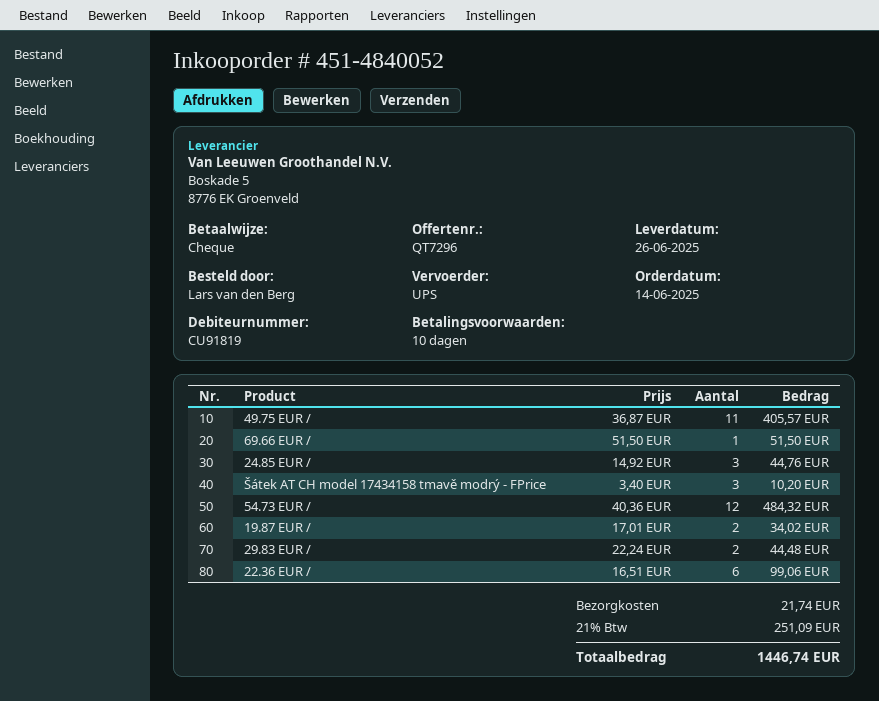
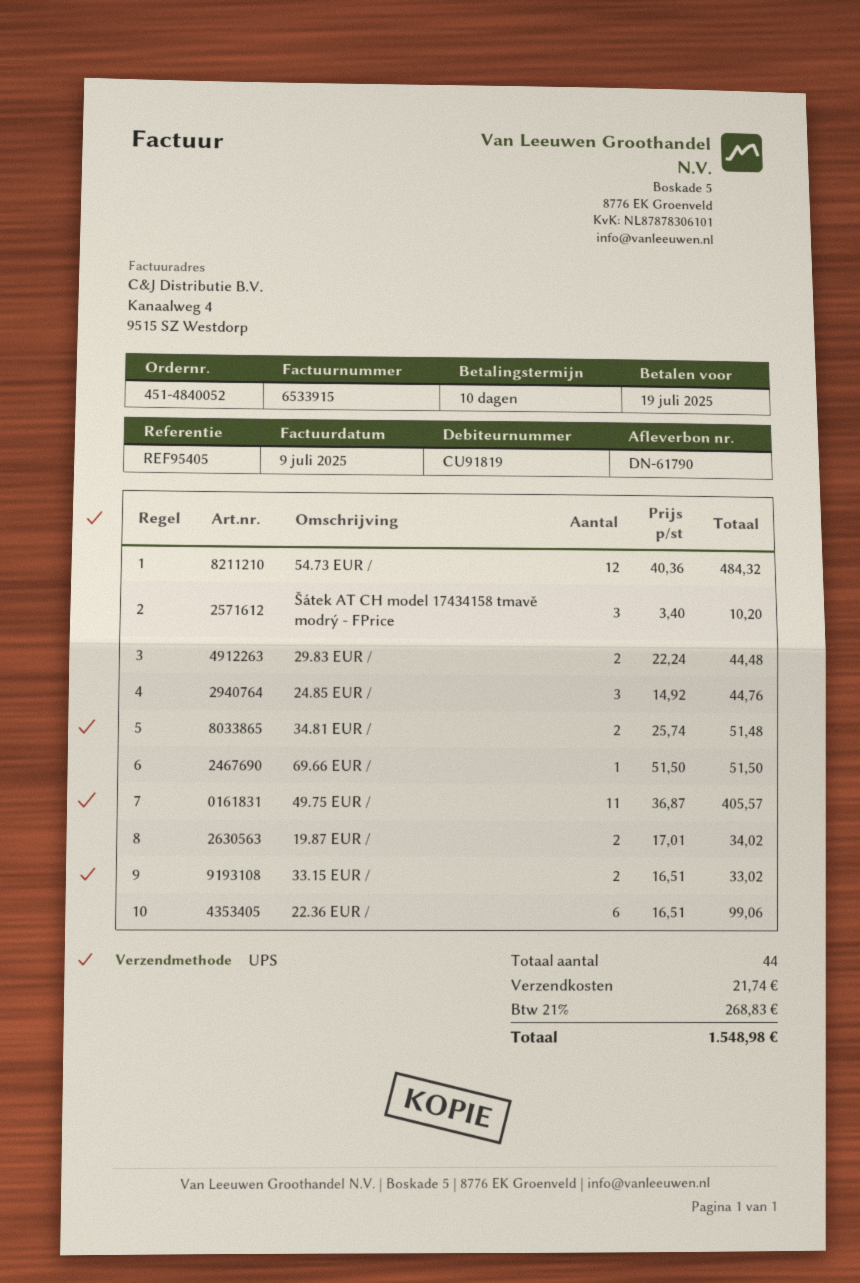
34.81 EUR /: none -> 2 x 25.74 = 51.48
33.15 EUR /: none -> 2 x 16.51 = 33.02
tax: 21% = 251.09 -> 21% = 268.83
total: 1446.74 -> 1548.98

